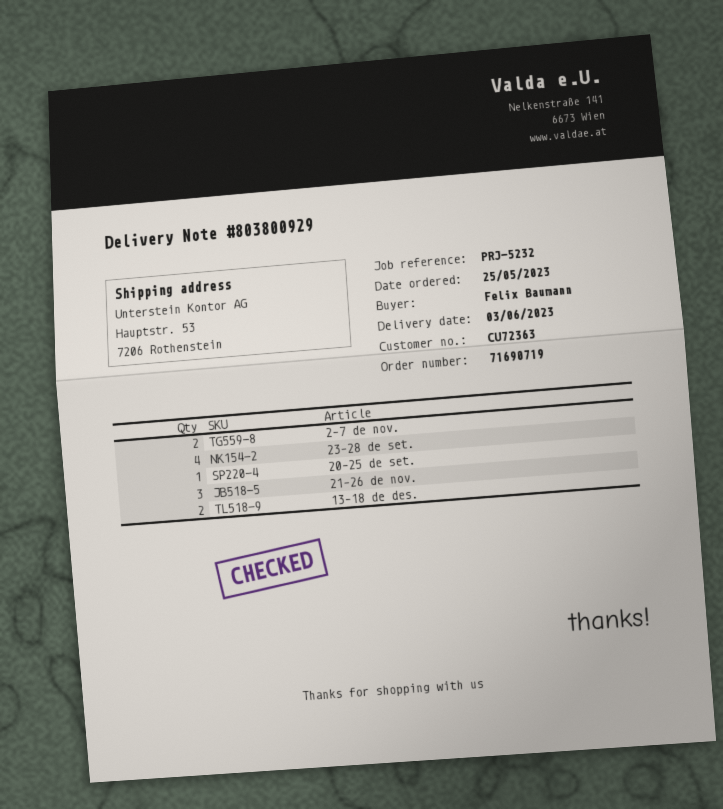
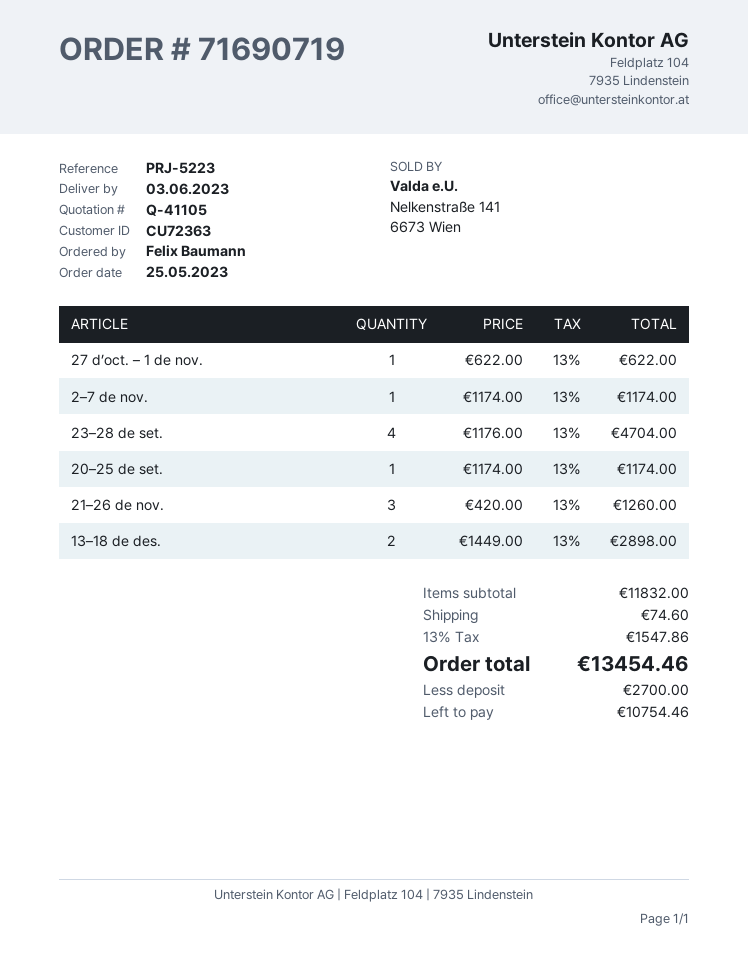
reference: PRJ-5232 -> PRJ-5223
2–7 de nov.: 2 -> 1
27 d’oct. – 1 de nov.: none -> 1

